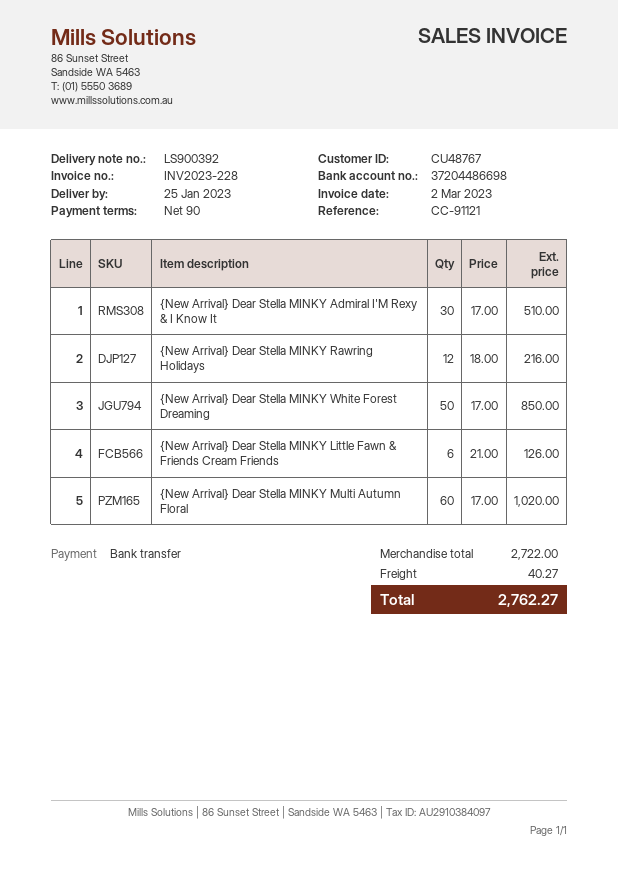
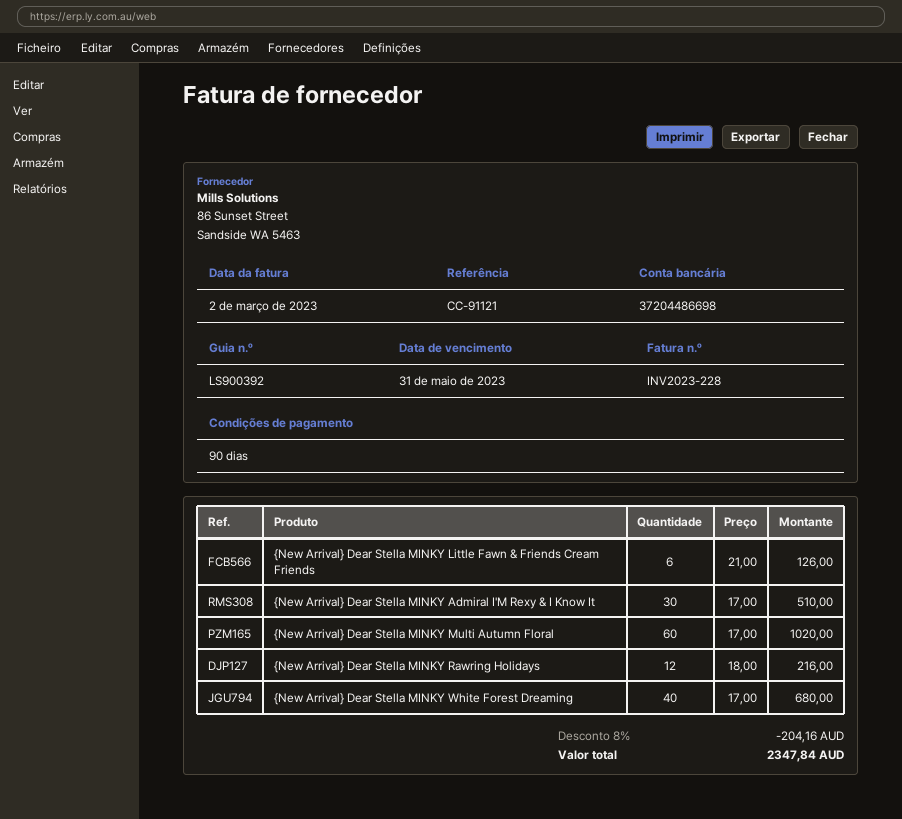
{New Arrival} Dear Stella MINKY White Forest Dreaming: 50 x 17.00 = 850.00 -> 40 x 17.00 = 680.00
discount: none -> 8% = 204.16
shipping: 40.27 -> none
total: 2762.27 -> 2347.84

